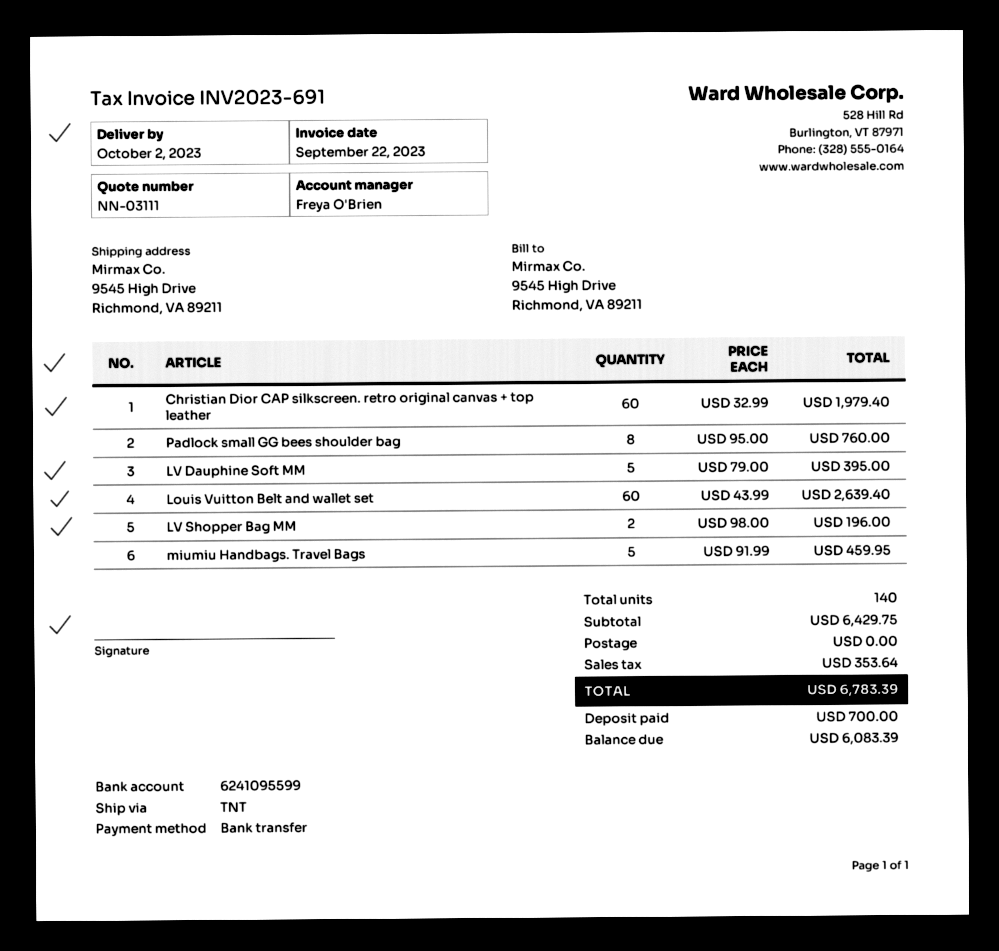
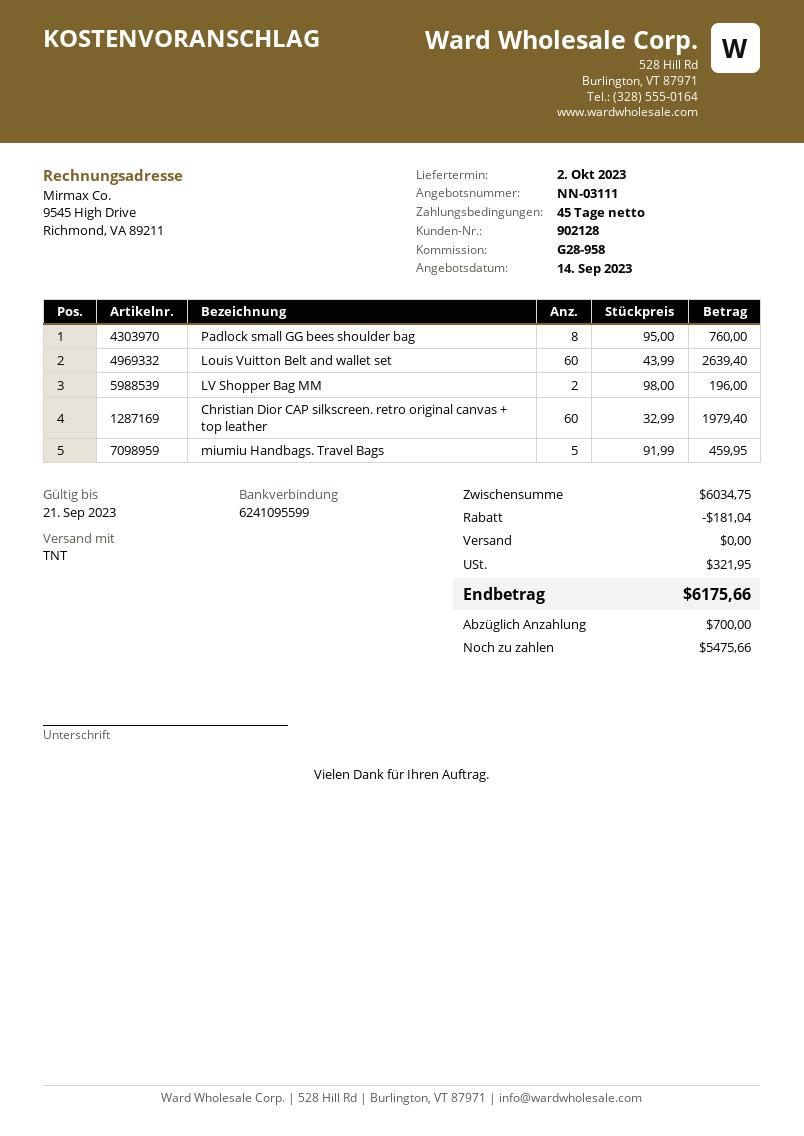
LV Dauphine Soft MM: 5 x 79.00 = 395.00 -> none
subtotal: 6429.75 -> 6034.75
discount: none -> 181.04
tax: 353.64 -> 321.95
total: 6783.39 -> 6175.66
balance: 6083.39 -> 5475.66

